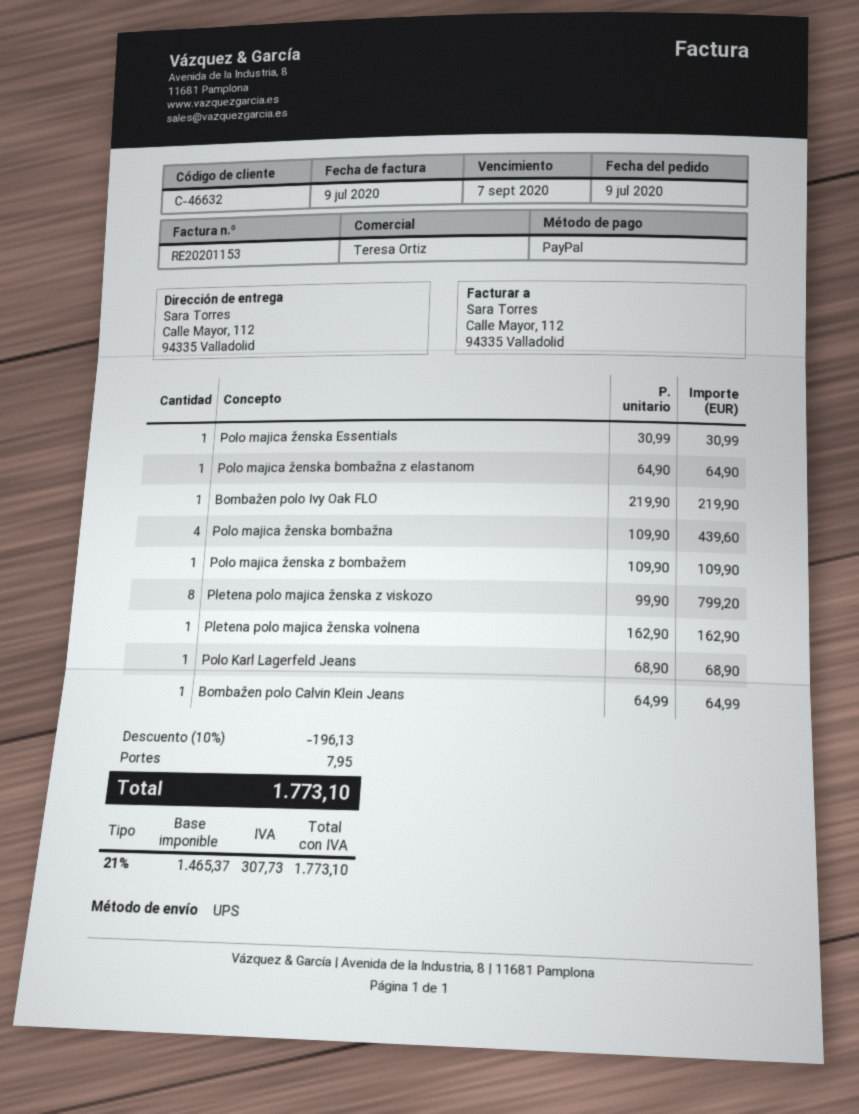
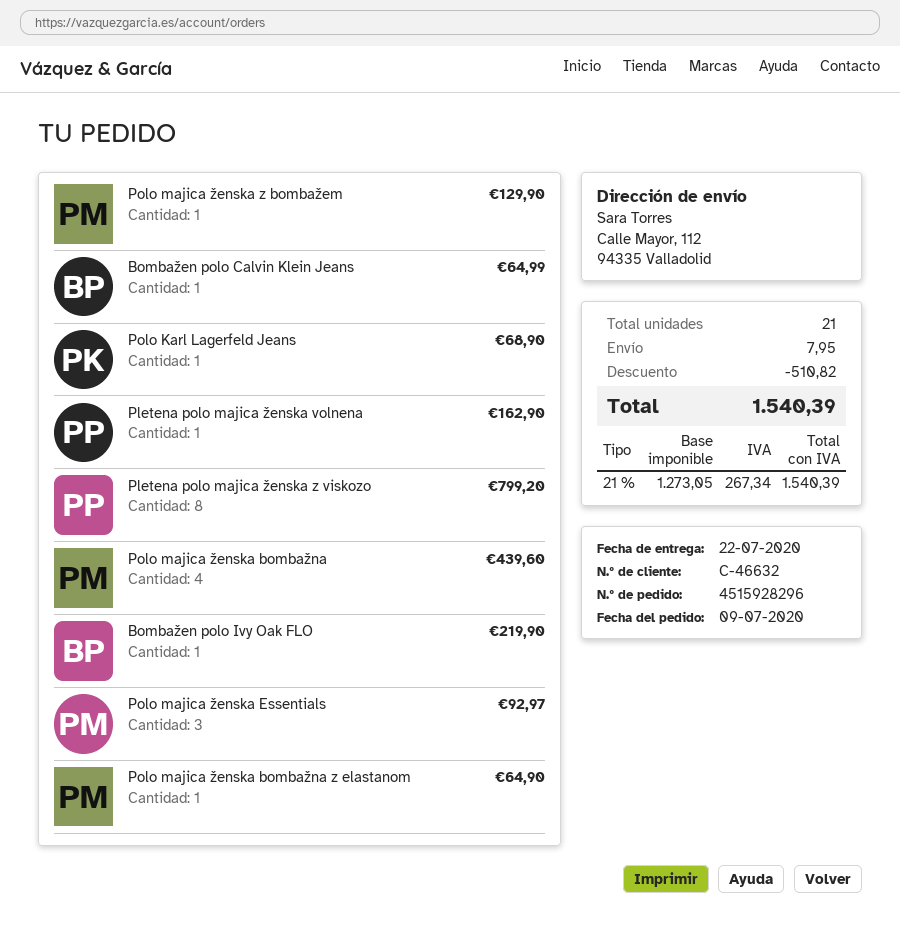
Polo majica ženska Essentials: 1 for 30.99 -> 3 for 92.97
Polo majica ženska z bombažem: 1 for 109.90 -> 1 for 129.90
discount: 196.13 -> 510.82
net: 1465.37 -> 1273.05
tax: 21% = 307.73 -> 21% = 267.34
total: 1773.10 -> 1540.39

